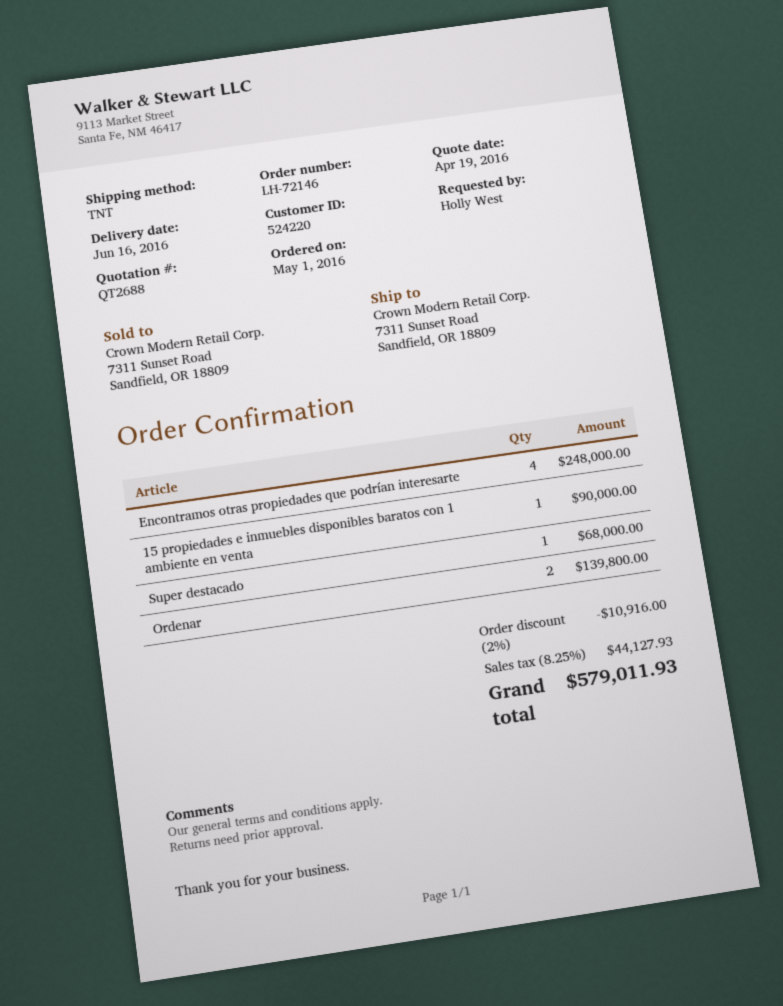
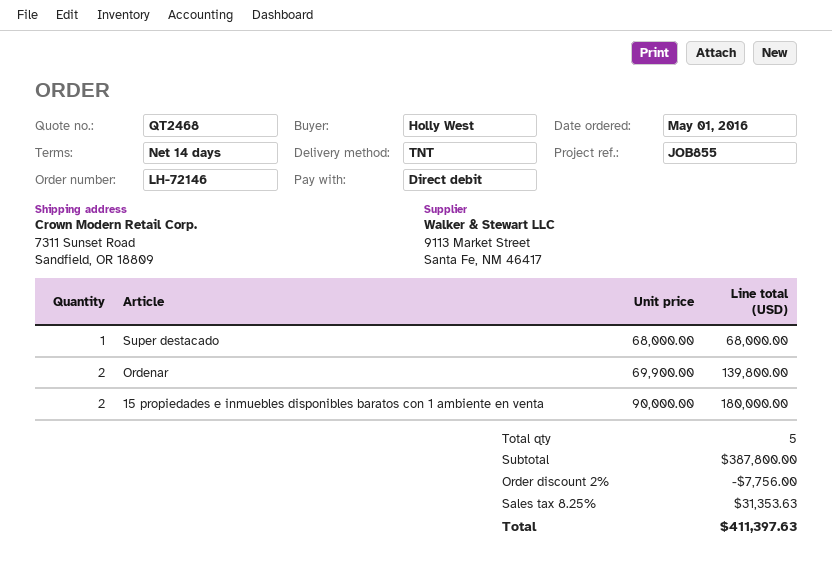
quote number: QT2688 -> QT2468
Encontramos otras propiedades que podrían interesarte: 4 for 248000.00 -> none
15 propiedades e inmuebles disponibles baratos con 1 ambiente en venta: 1 for 90000.00 -> 2 for 180000.00
discount: 2% = 10916.00 -> 2% = 7756.00
tax: 8.25% = 44127.93 -> 8.25% = 31353.63
total: 579011.93 -> 411397.63

